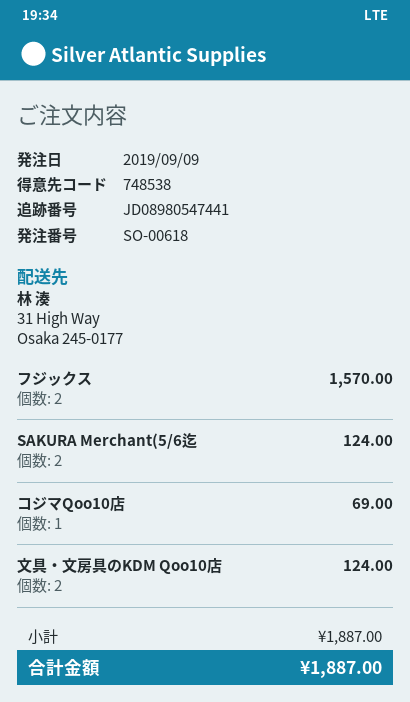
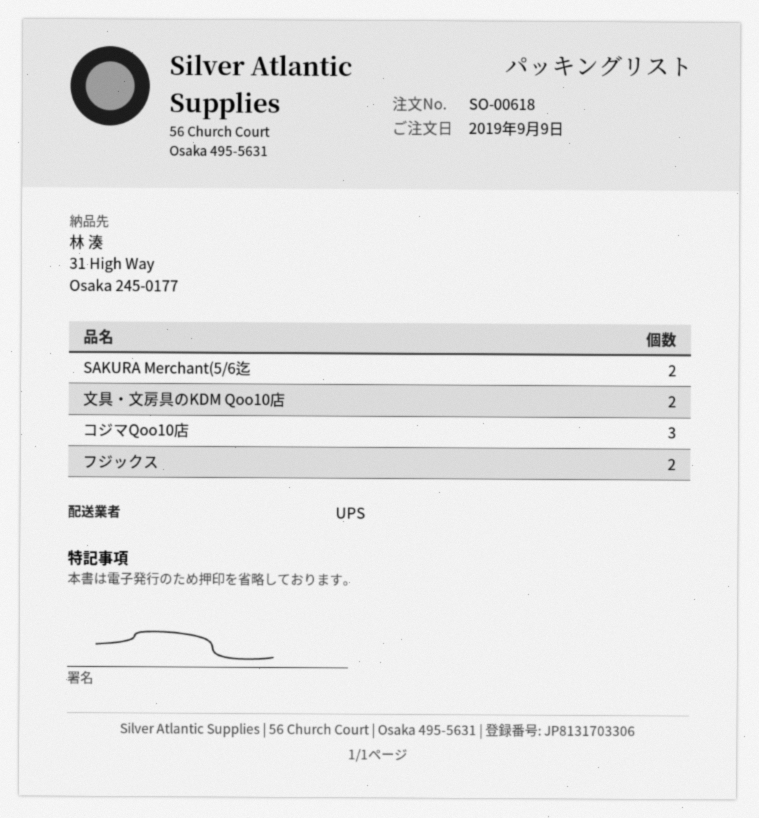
コジマQoo10店: 1 -> 3

